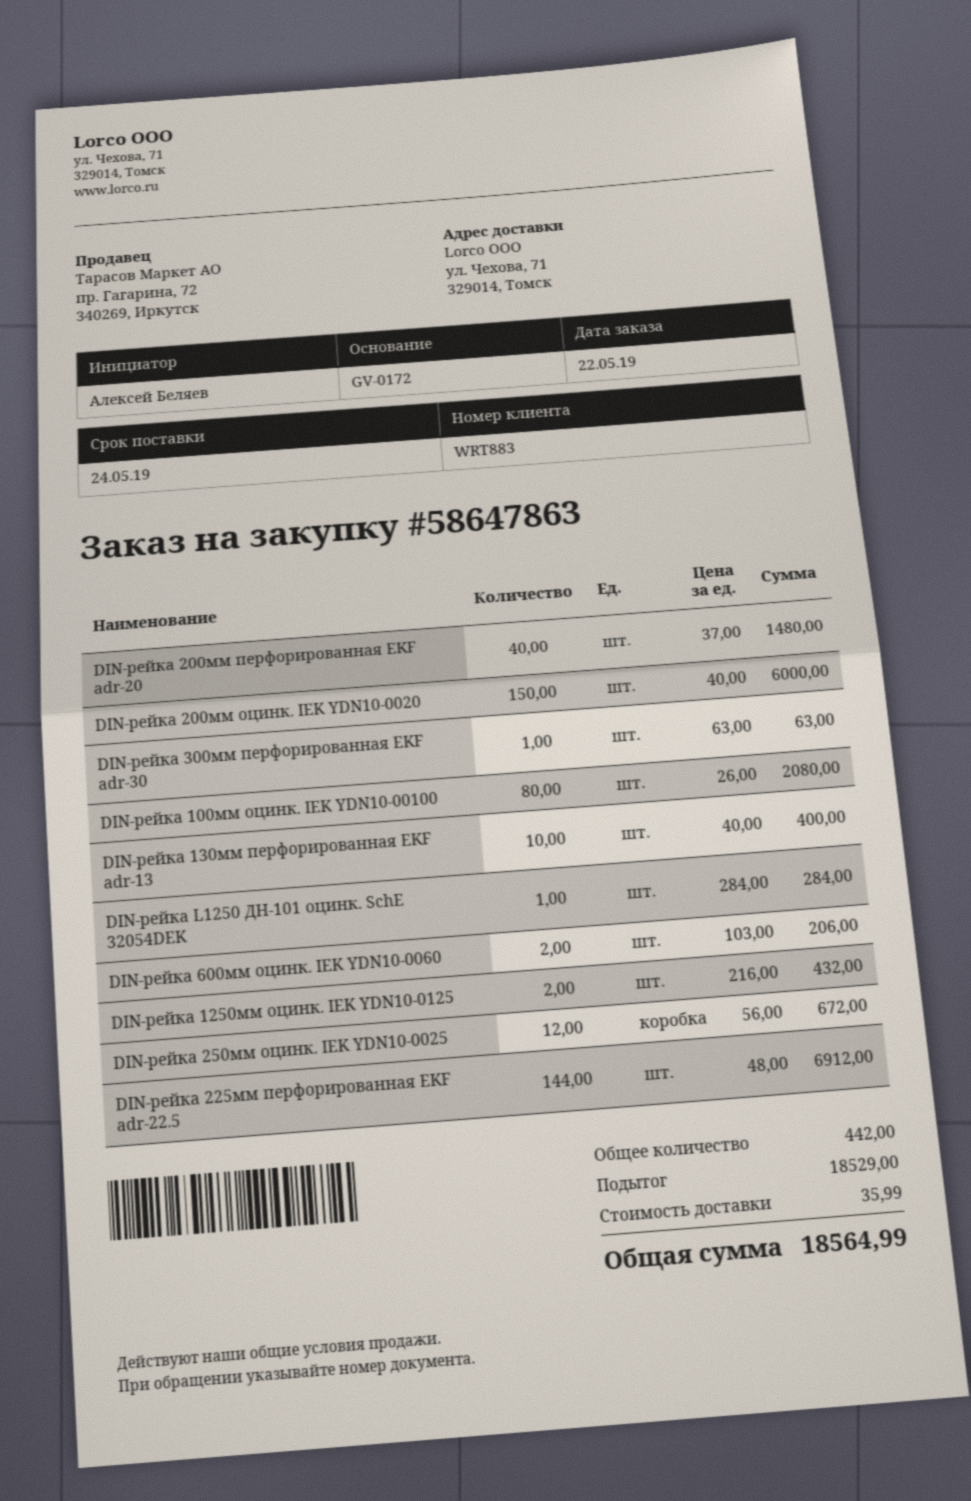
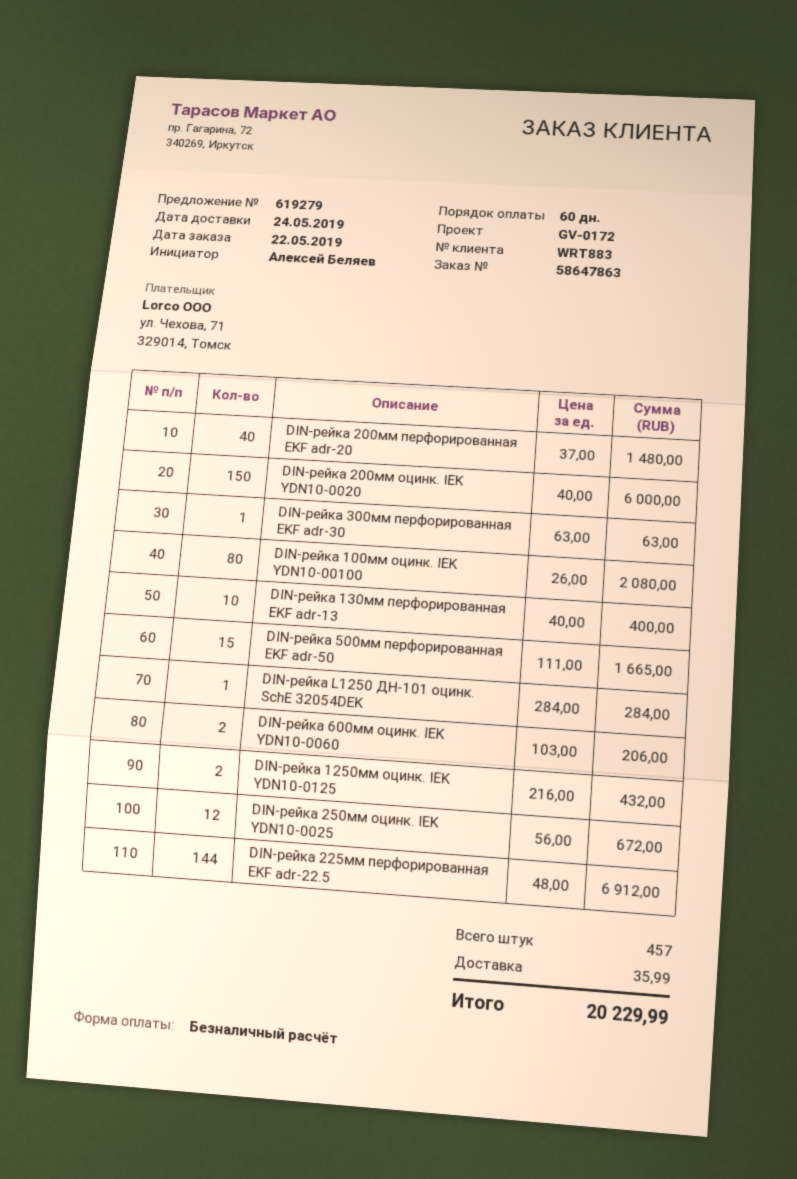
DIN-рейка 500мм перфорированная EKF adr-50: none -> 15 x 111.00 = 1665.00
total quantity: 442 -> 457
total: 18564.99 -> 20229.99

